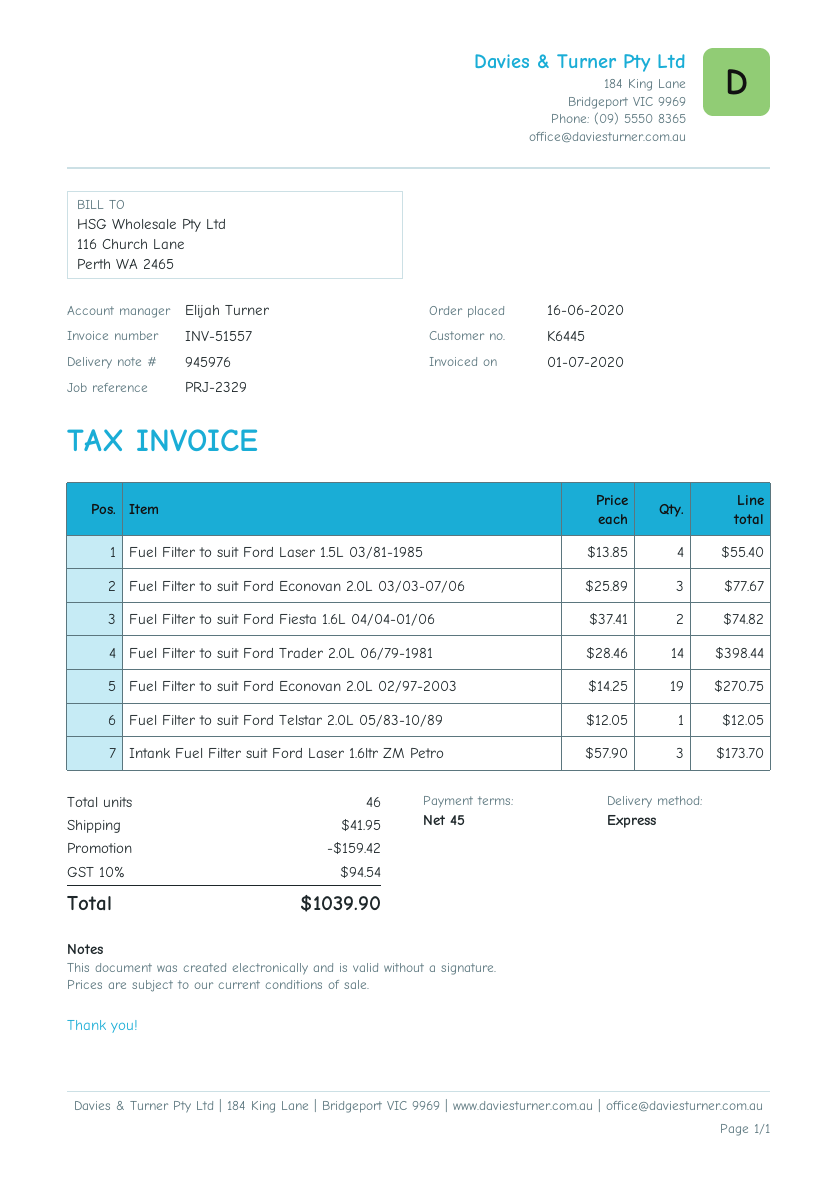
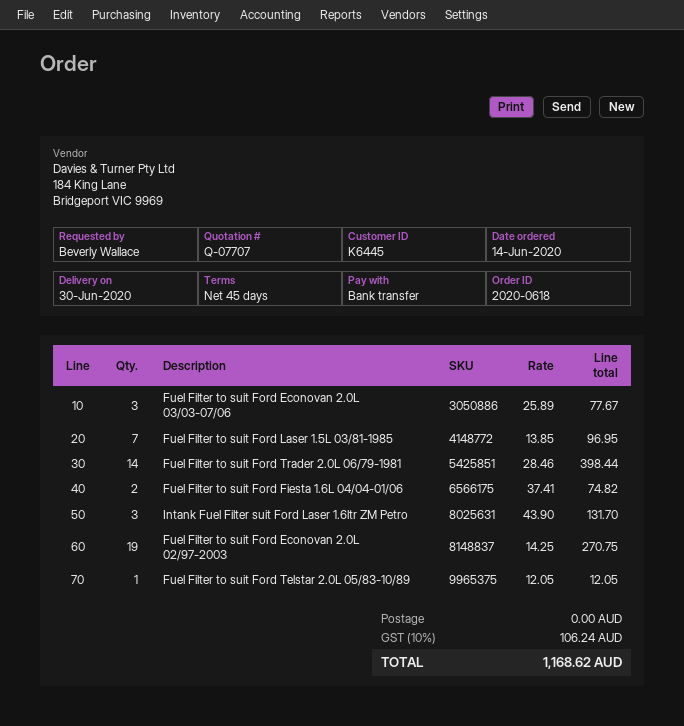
order date: 2020-06-16 -> 2020-06-14
Fuel Filter to suit Ford Laser 1.5L 03/81-1985: 4 x 13.85 = 55.40 -> 7 x 13.85 = 96.95
Intank Fuel Filter suit Ford Laser 1.6ltr ZM Petro: 3 x 57.90 = 173.70 -> 3 x 43.90 = 131.70
discount: 159.42 -> none
shipping: 41.95 -> 0.00
tax: 10% = 94.54 -> 10% = 106.24
total: 1039.90 -> 1168.62

